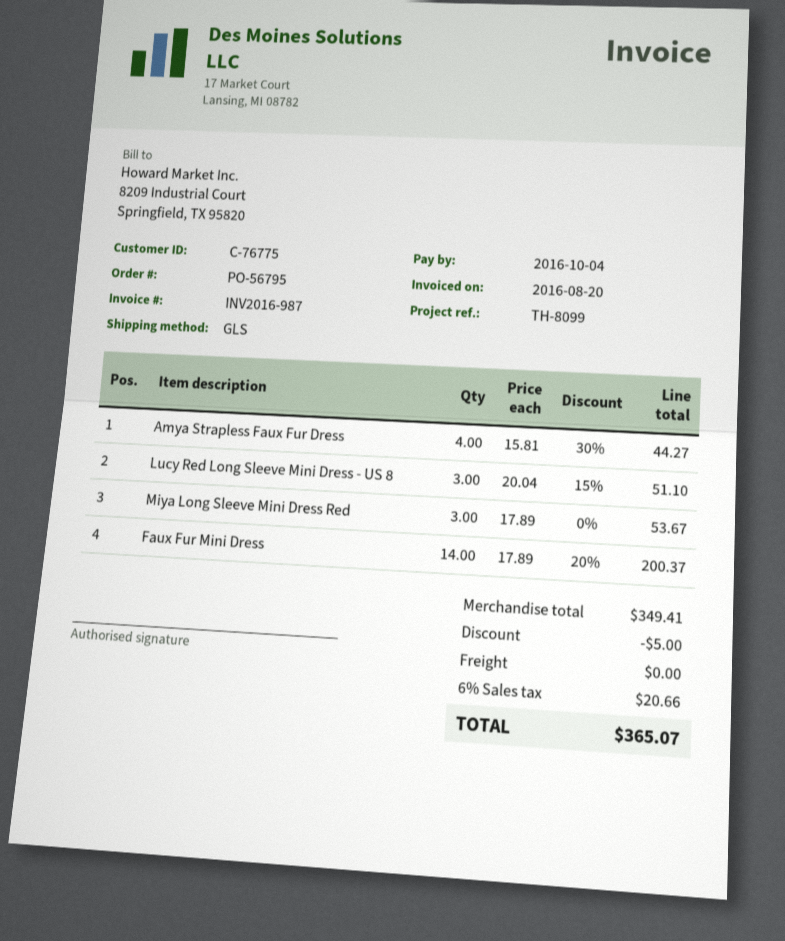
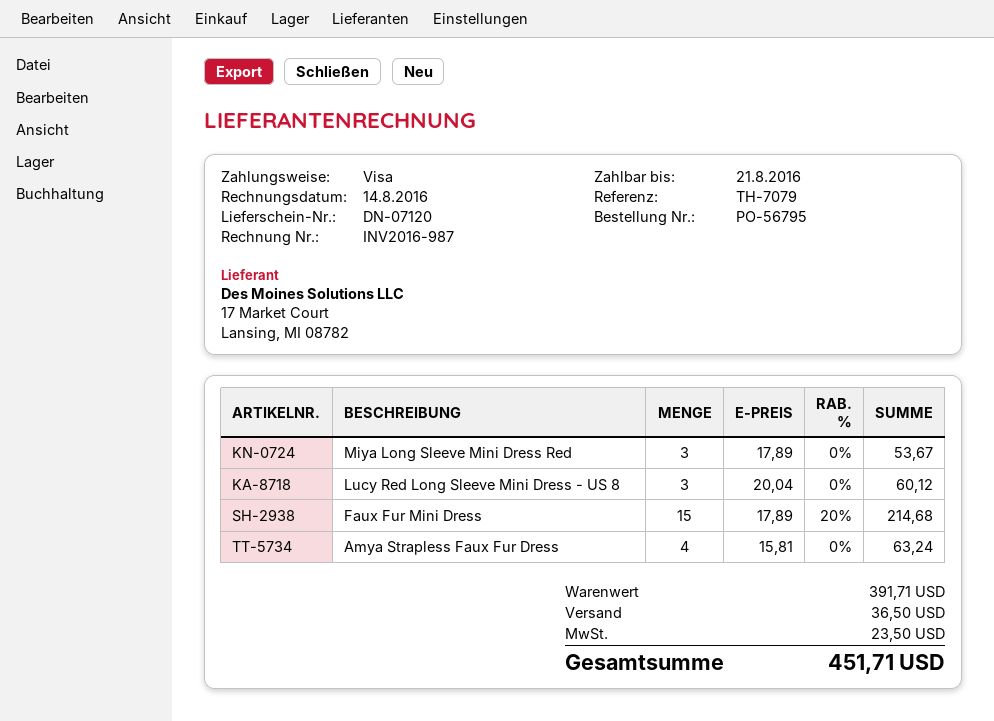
invoice date: 2016-08-20 -> 2016-08-14
due date: 2016-10-04 -> 2016-08-21
reference: TH-8099 -> TH-7079
Amya Strapless Faux Fur Dress: 4 x 15.81 - 30% = 44.27 -> 4 x 15.81 = 63.24
Lucy Red Long Sleeve Mini Dress - US 8: 3 x 20.04 - 15% = 51.10 -> 3 x 20.04 = 60.12
Faux Fur Mini Dress: 14 x 17.89 - 20% = 200.37 -> 15 x 17.89 - 20% = 214.68
subtotal: 349.41 -> 391.71
discount: 5.00 -> none
shipping: 0.00 -> 36.50
tax: 20.66 -> 23.50
total: 365.07 -> 451.71

